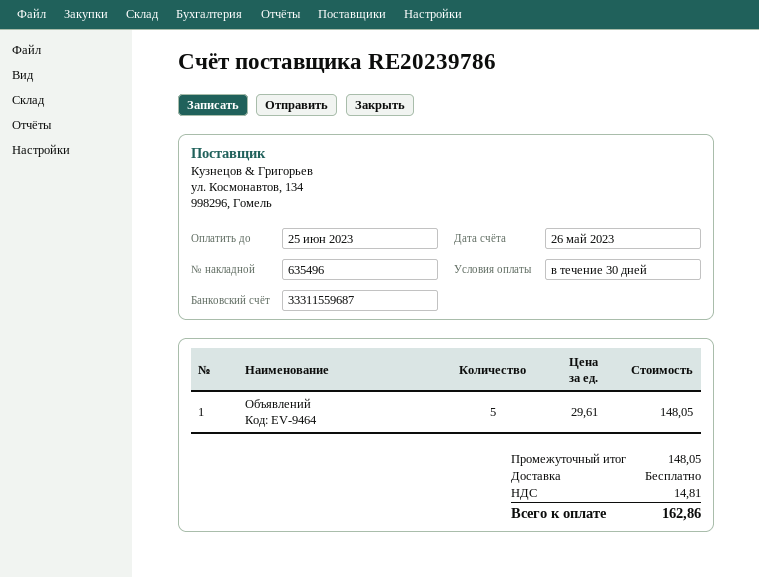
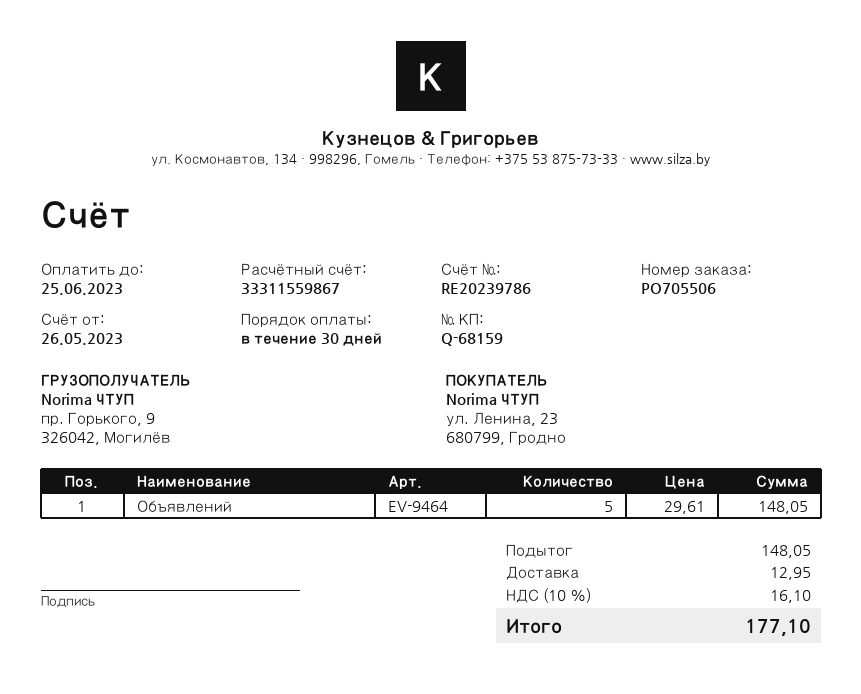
bank account: 33311559687 -> 33311559867
shipping: 0.00 -> 12.95
tax: 14.81 -> 16.10
total: 162.86 -> 177.10

